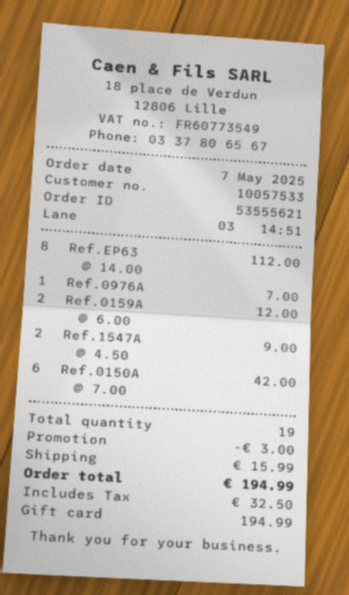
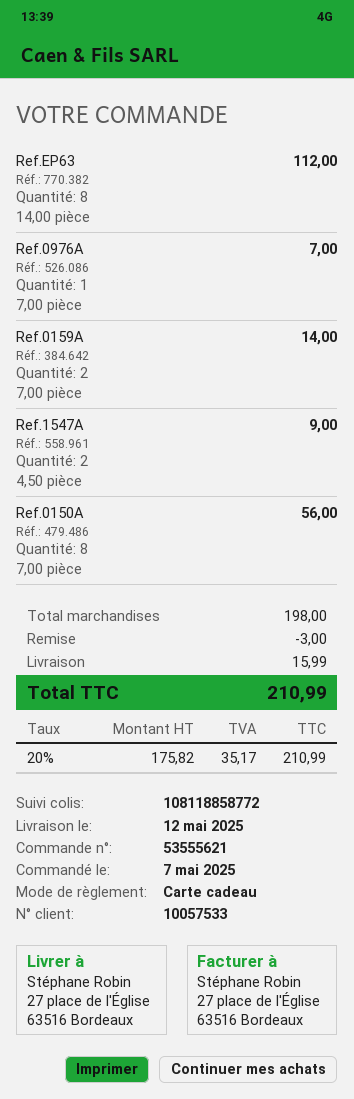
Ref.0159A: 2 x 6.00 = 12.00 -> 2 x 7.00 = 14.00
Ref.0150A: 6 x 7.00 = 42.00 -> 8 x 7.00 = 56.00
tax: 32.50 -> 35.17
total: 194.99 -> 210.99

